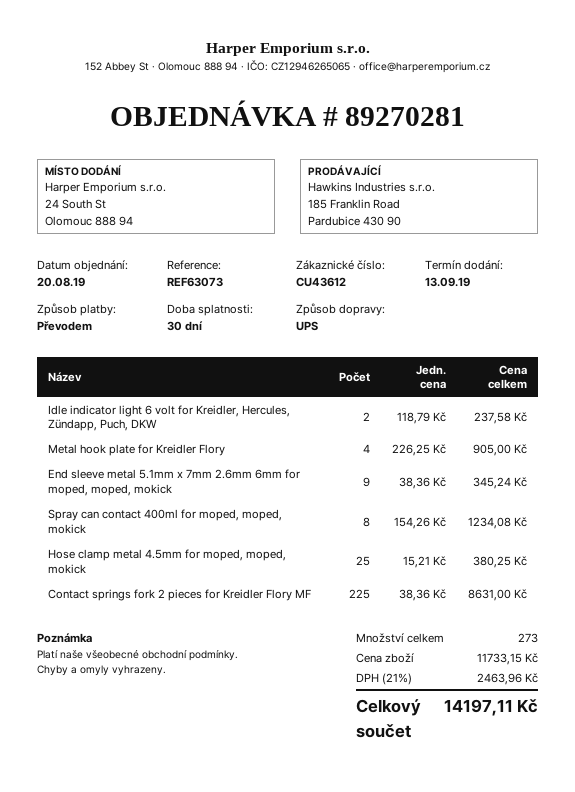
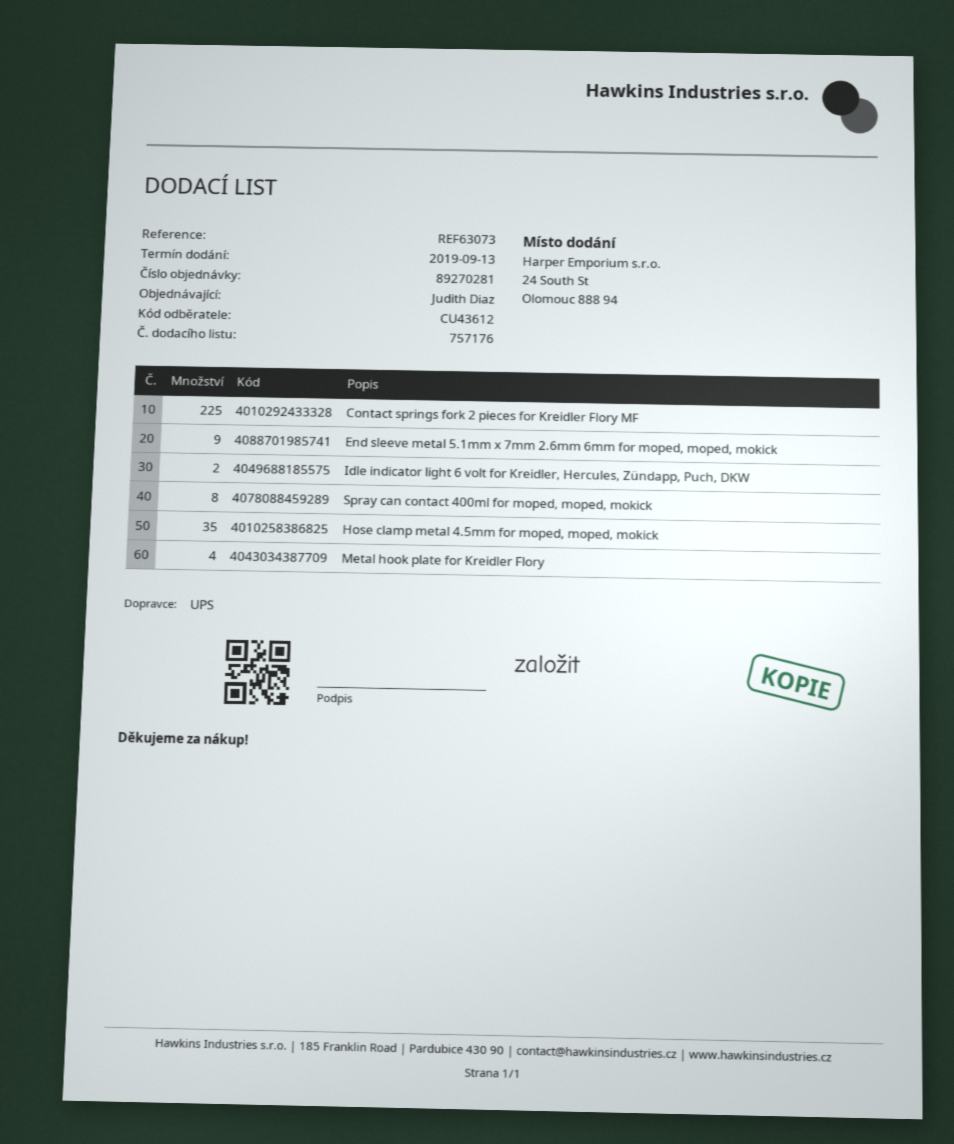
Hose clamp metal 4.5mm for moped, moped, mokick: 25 -> 35

